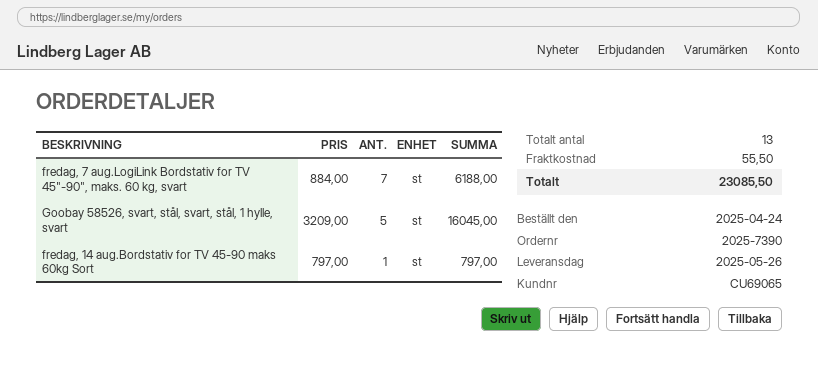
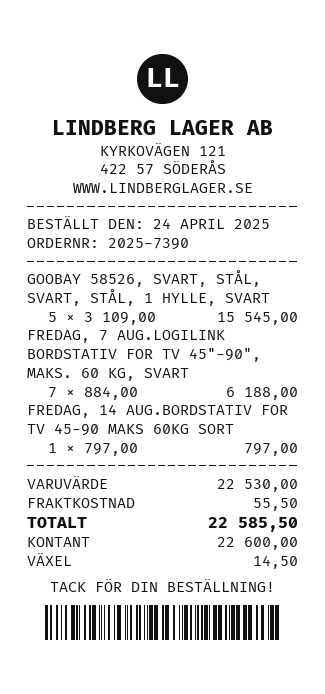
Goobay 58526, svart, stål, svart, stål, 1 hylle, svart: 5 x 3209.00 = 16045.00 -> 5 x 3109.00 = 15545.00
total: 23085.50 -> 22585.50

